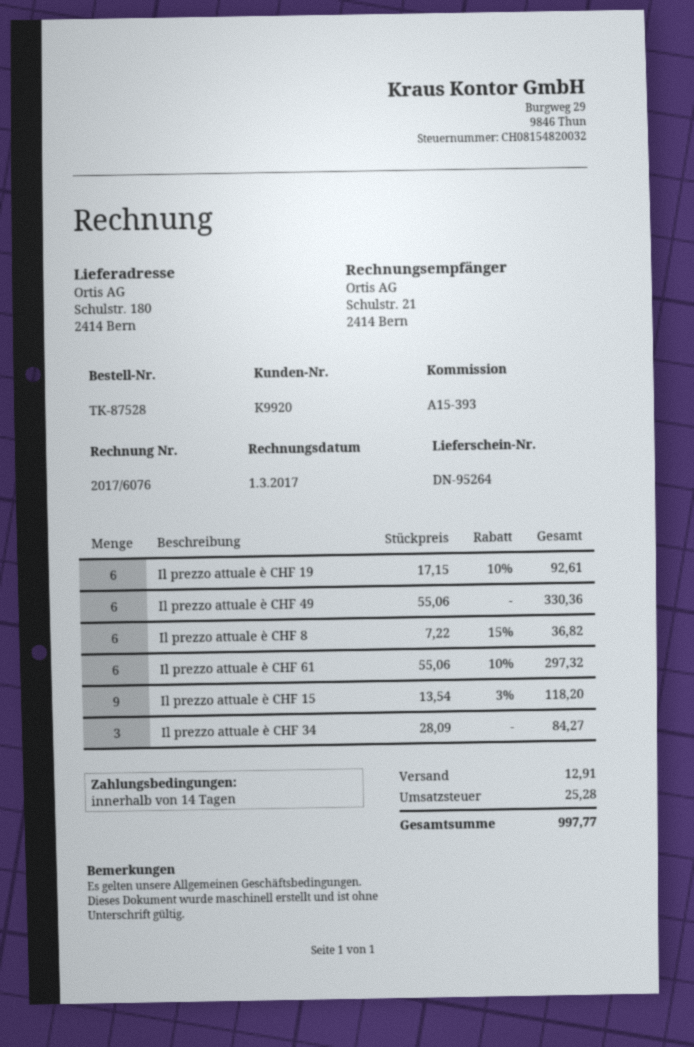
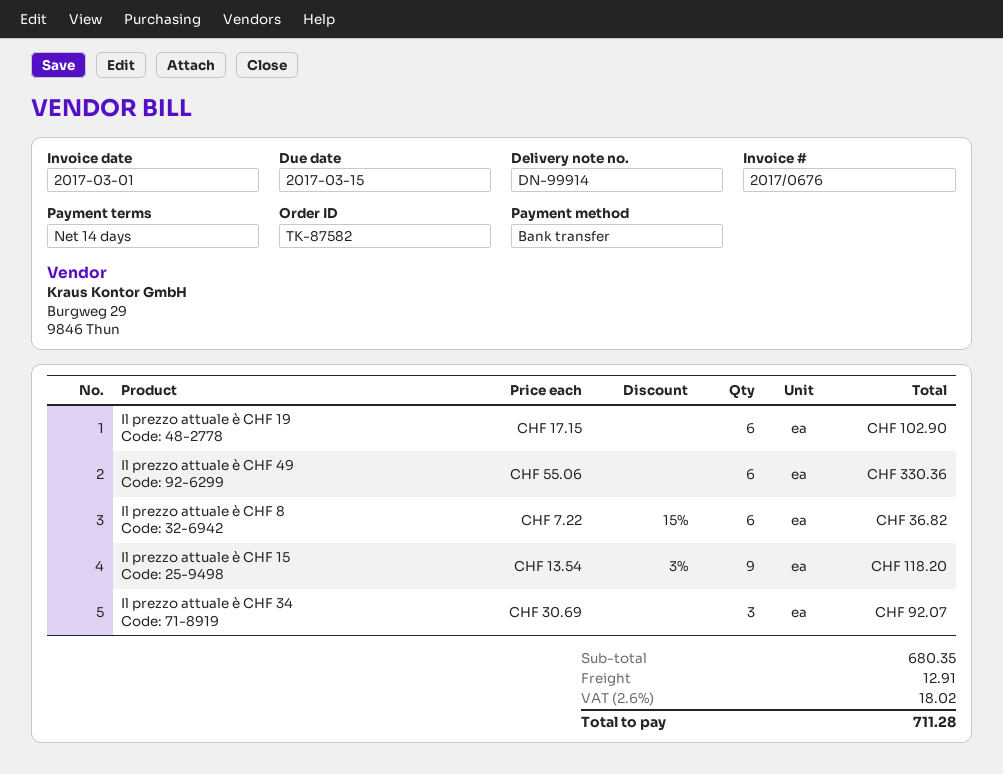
order number: TK-87528 -> TK-87582
delivery note number: DN-95264 -> DN-99914
invoice number: 2017/6076 -> 2017/0676
Il prezzo attuale è CHF 19: 6 x 17.15 - 10% = 92.61 -> 6 x 17.15 = 102.90
Il prezzo attuale è CHF 61: 6 x 55.06 - 10% = 297.32 -> none
Il prezzo attuale è CHF 34: 3 x 28.09 = 84.27 -> 3 x 30.69 = 92.07
tax: 25.28 -> 18.02
total: 997.77 -> 711.28

